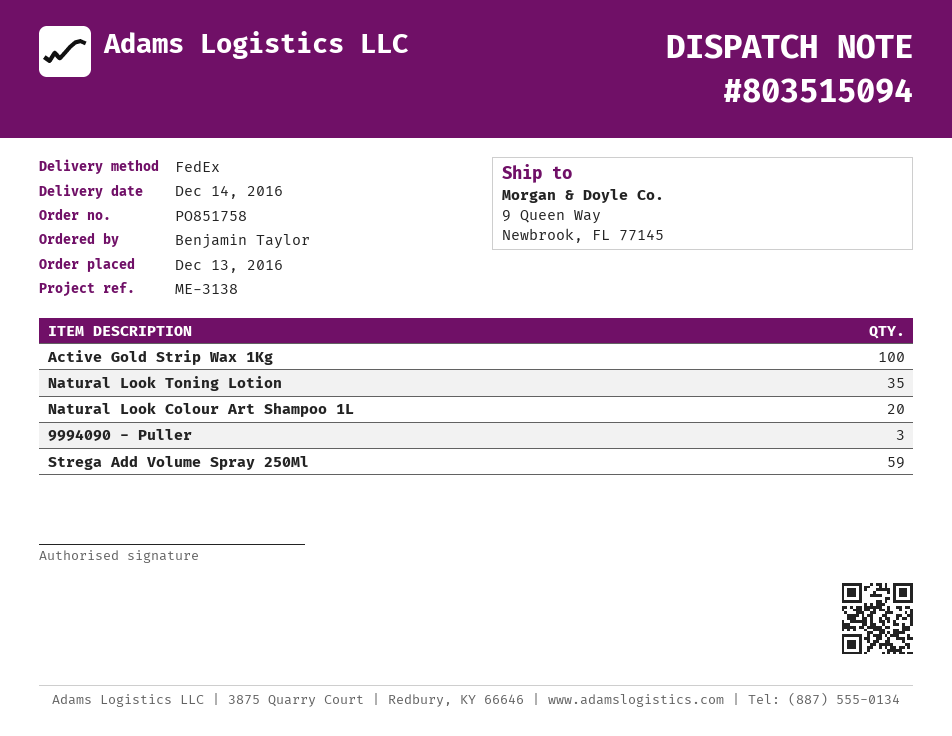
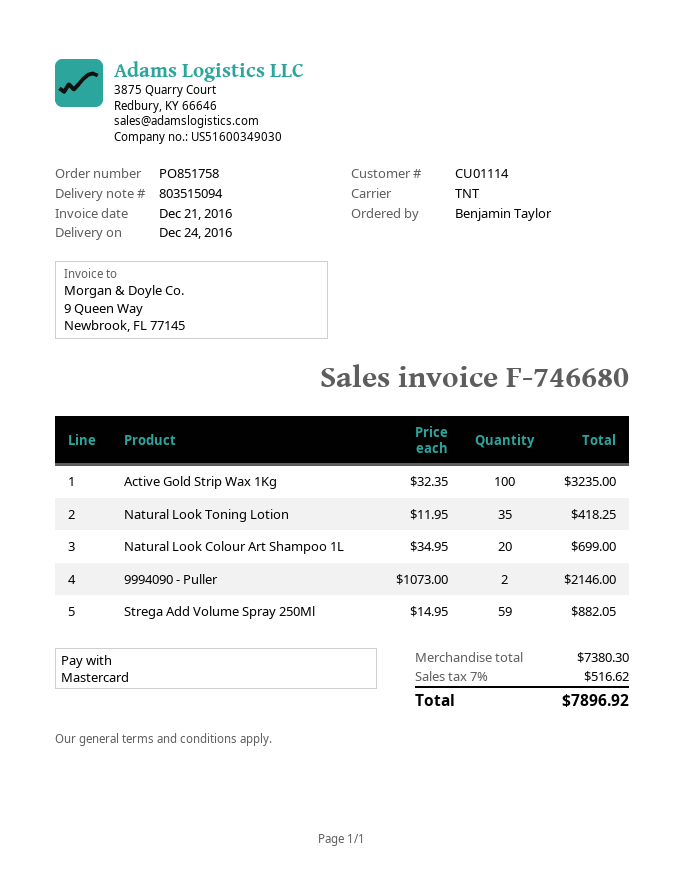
delivery date: 2016-12-14 -> 2016-12-24
shipping method: FedEx -> TNT
9994090 - Puller: 3 -> 2

